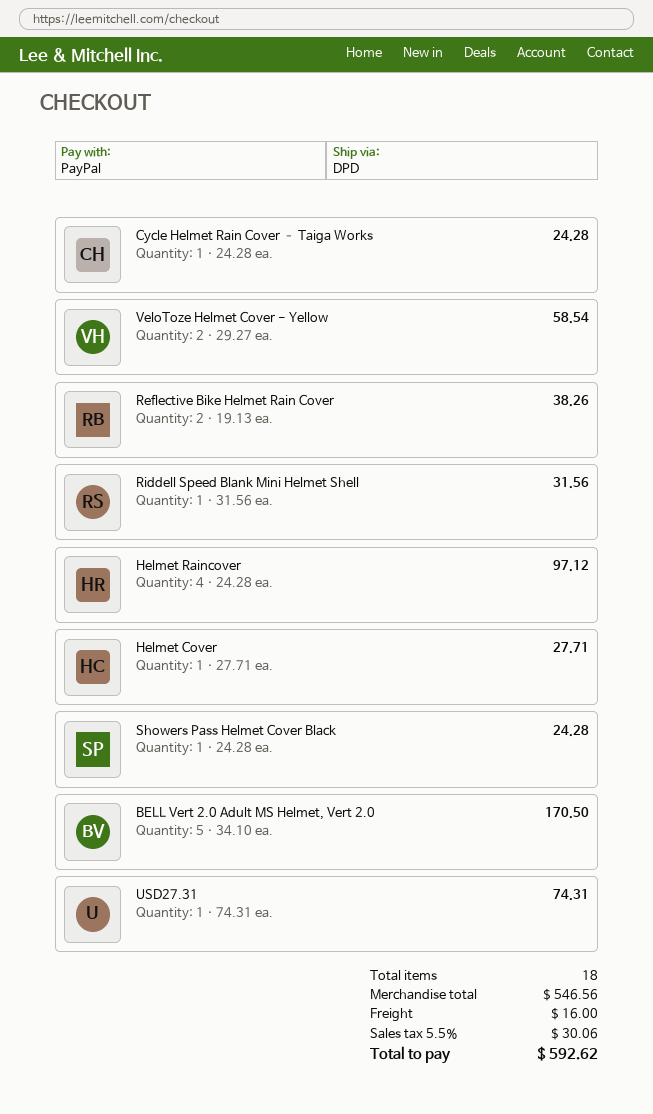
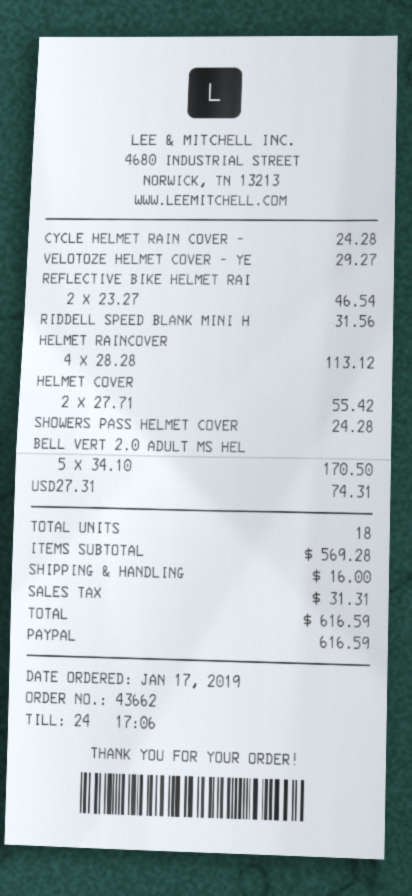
VeloToze Helmet Cover - Yellow: 2 x 29.27 = 58.54 -> 1 x 29.27 = 29.27
Reflective Bike Helmet Rain Cover: 2 x 19.13 = 38.26 -> 2 x 23.27 = 46.54
Helmet Raincover: 4 x 24.28 = 97.12 -> 4 x 28.28 = 113.12
Helmet Cover: 1 x 27.71 = 27.71 -> 2 x 27.71 = 55.42
subtotal: 546.56 -> 569.28
tax: 30.06 -> 31.31
total: 592.62 -> 616.59

